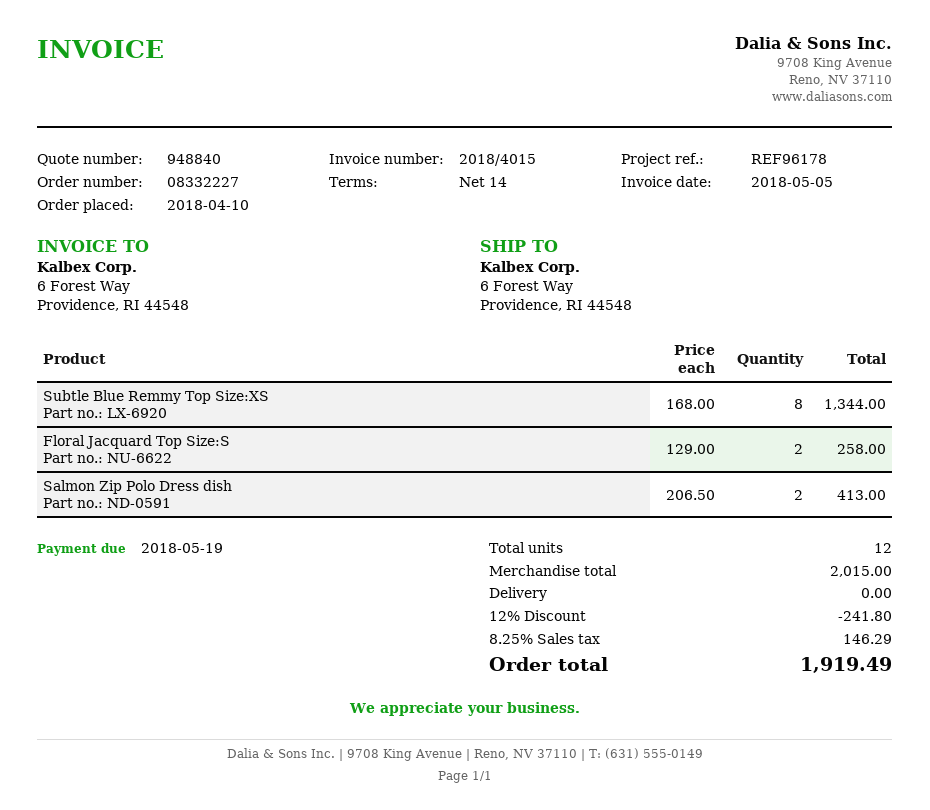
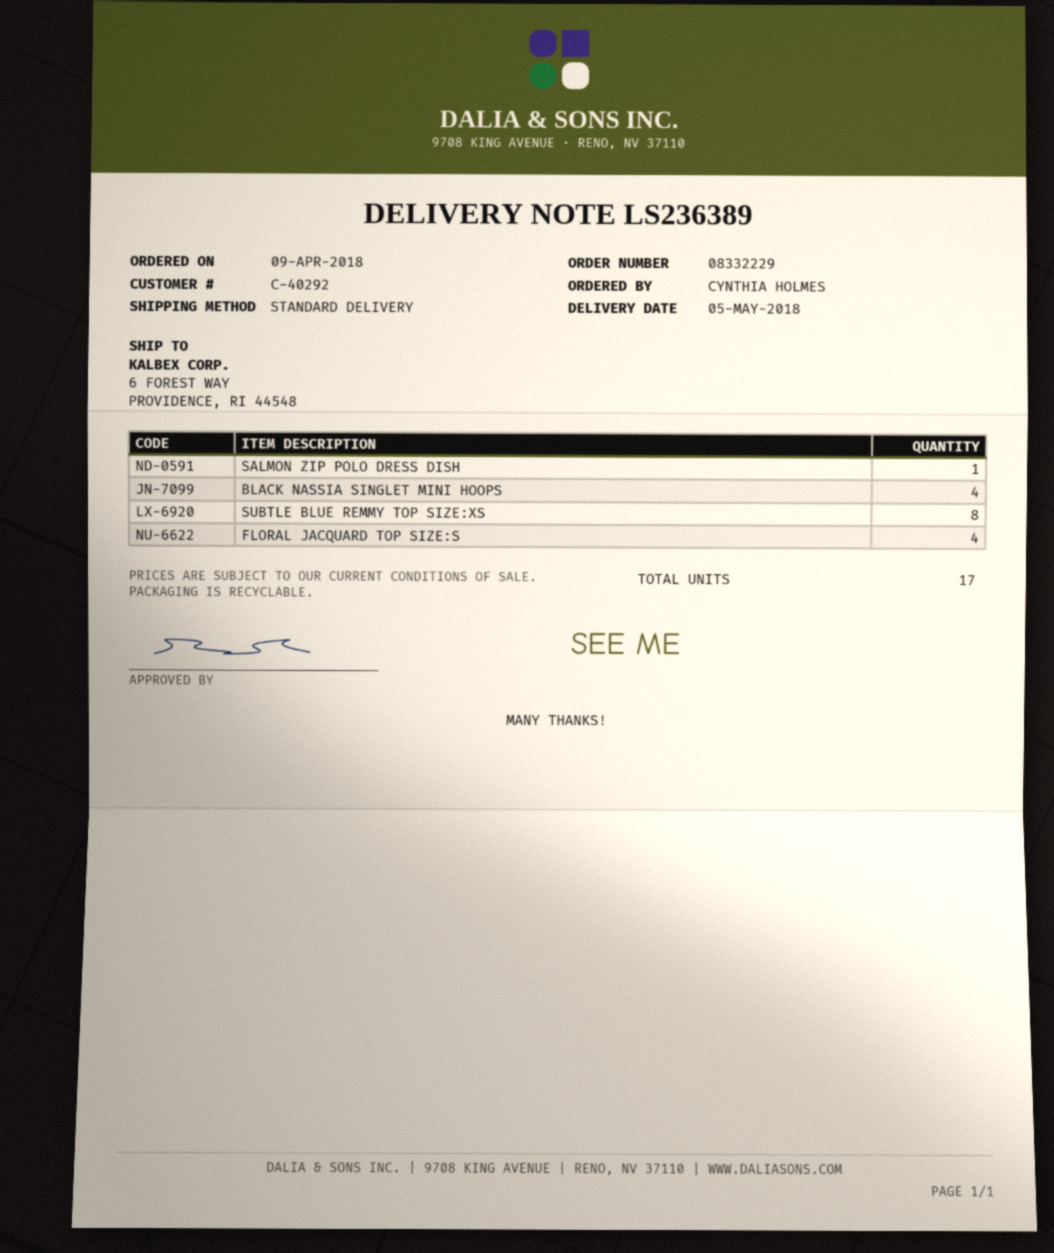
order number: 08332227 -> 08332229
order date: 2018-04-10 -> 2018-04-09
Floral Jacquard Top Size:S: 2 -> 4
Salmon Zip Polo Dress dish: 2 -> 1
BLACK NASSIA SINGLET MINI HOOPS: none -> 4
total quantity: 12 -> 17

